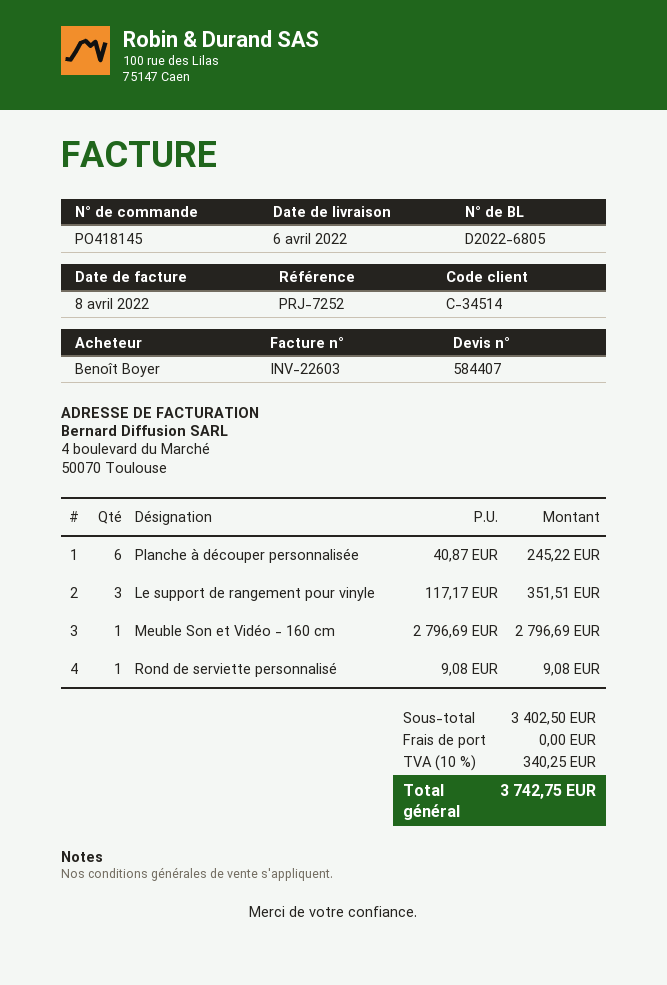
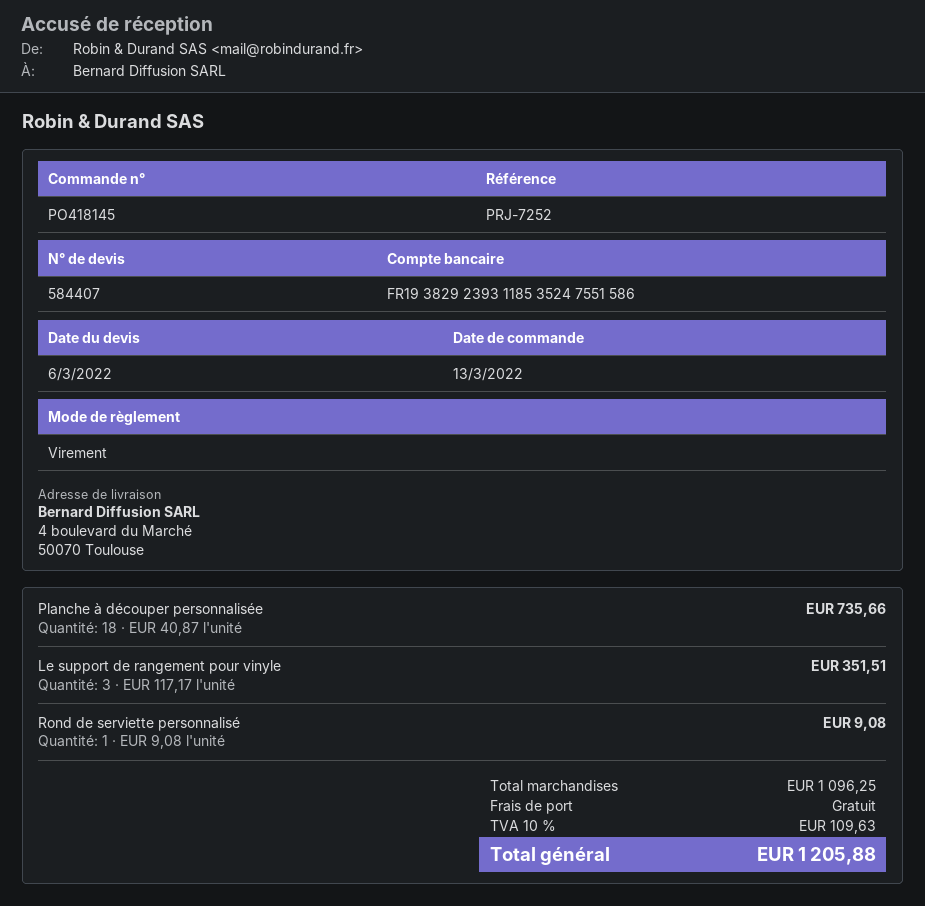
Planche à découper personnalisée: 6 x 40.87 = 245.22 -> 18 x 40.87 = 735.66
Meuble Son et Vidéo - 160 cm: 1 x 2796.69 = 2796.69 -> none
subtotal: 3402.50 -> 1096.25
tax: 10% = 340.25 -> 10% = 109.63
total: 3742.75 -> 1205.88

